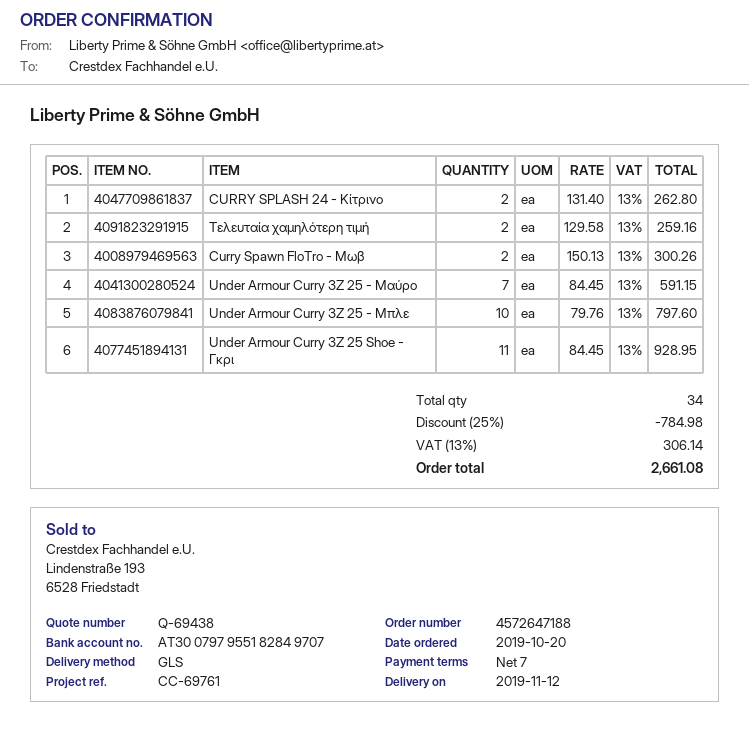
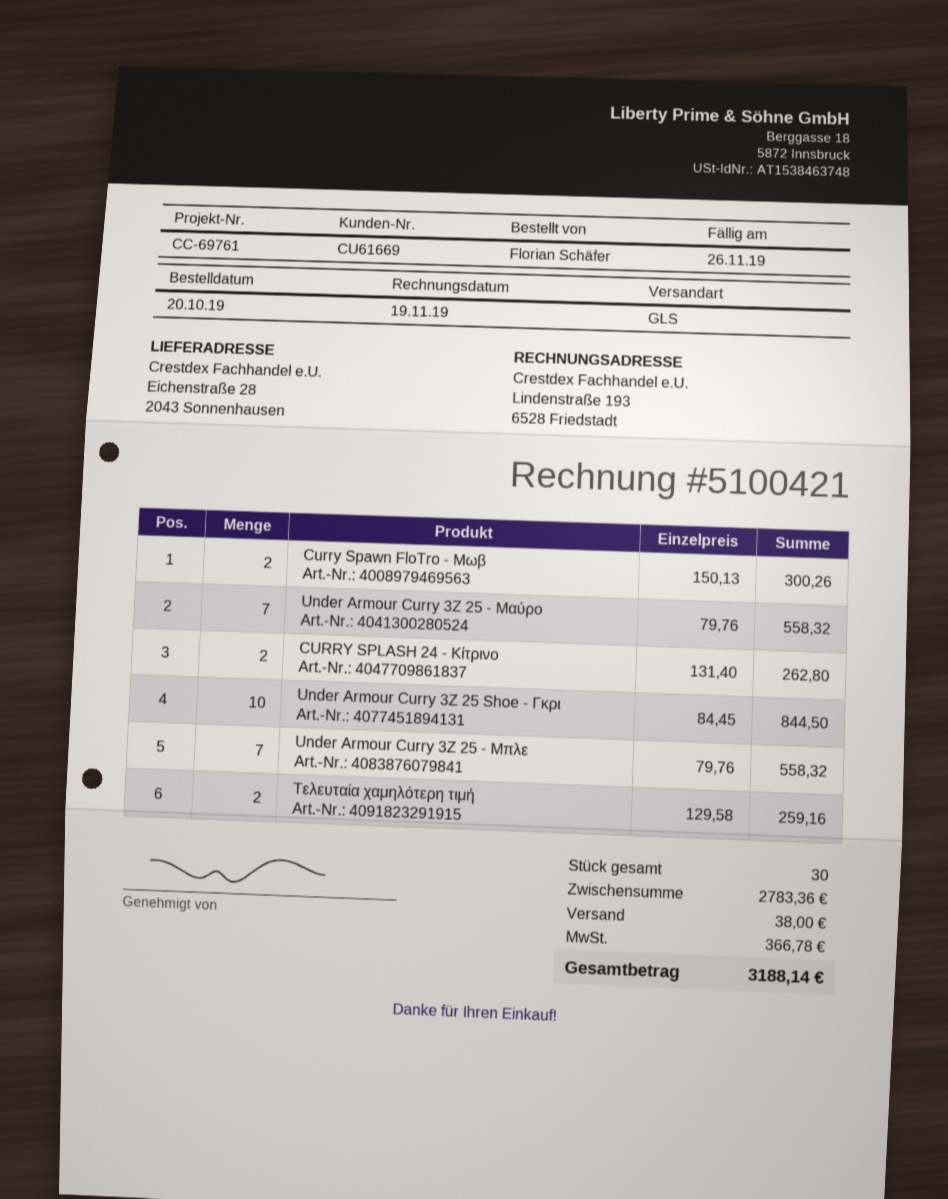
Under Armour Curry 3Z 25 - Μαύρο: 7 x 84.45 = 591.15 -> 7 x 79.76 = 558.32
Under Armour Curry 3Z 25 - Μπλε: 10 x 79.76 = 797.60 -> 7 x 79.76 = 558.32
Under Armour Curry 3Z 25 Shoe - Γκρι: 11 x 84.45 = 928.95 -> 10 x 84.45 = 844.50
total quantity: 34 -> 30
discount: 25% = 784.98 -> none
shipping: none -> 38.00
tax: 306.14 -> 366.78
total: 2661.08 -> 3188.14

